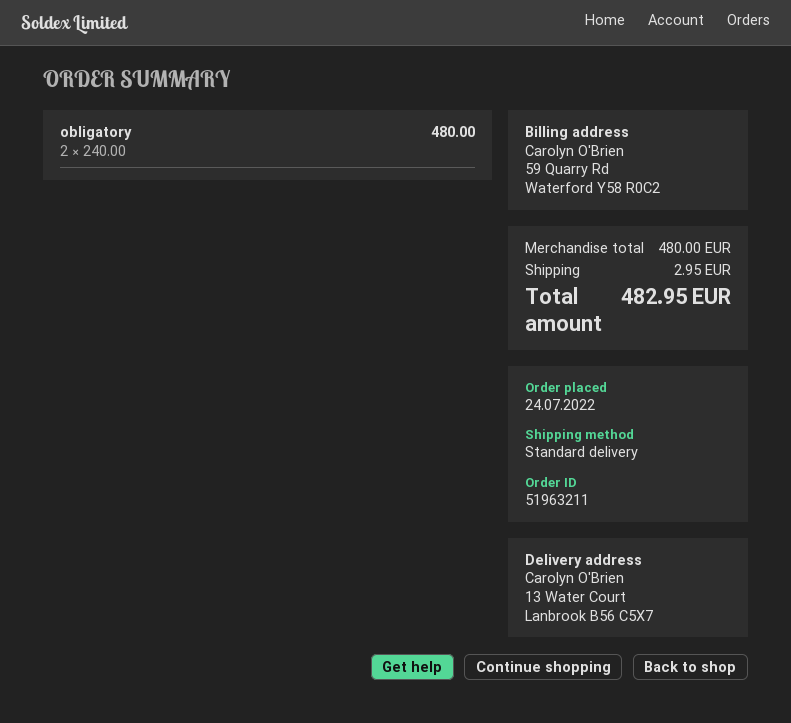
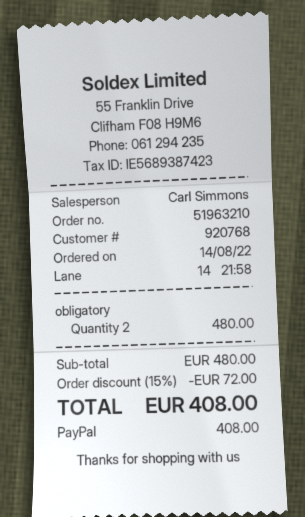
order number: 51963211 -> 51963210
order date: 2022-07-24 -> 2022-08-14
discount: none -> 15% = 72.00
shipping: 2.95 -> none
total: 482.95 -> 408.00

